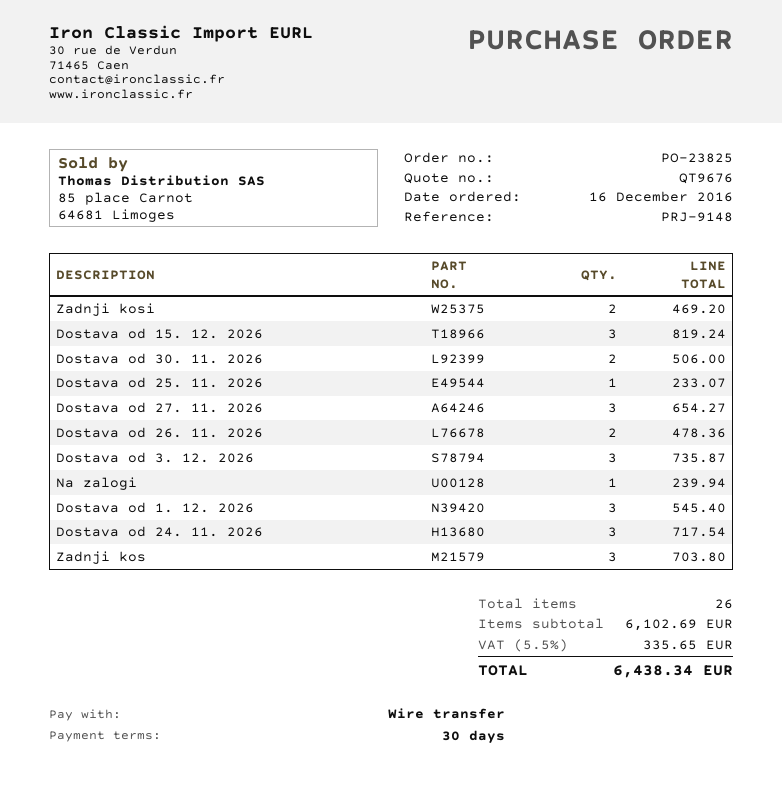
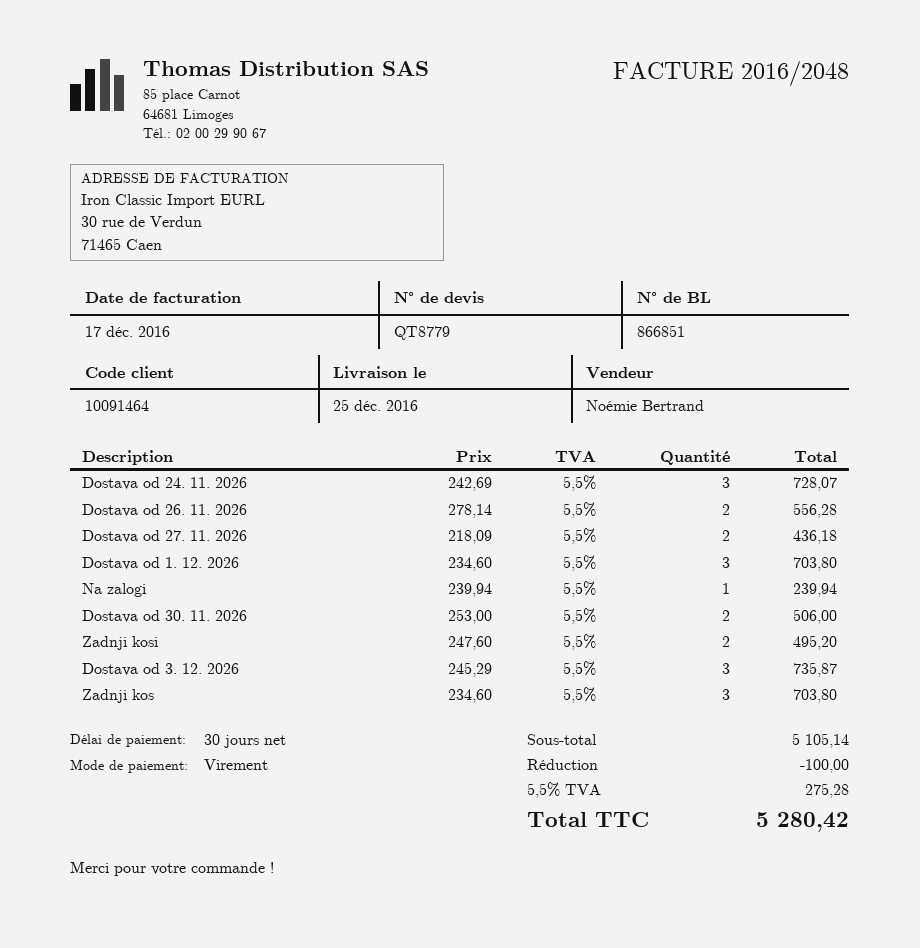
quote number: QT9676 -> QT8779
Zadnji kosi: 2 for 469.20 -> 2 for 495.20
Dostava od 15. 12. 2026: 3 for 819.24 -> none
Dostava od 25. 11. 2026: 1 for 233.07 -> none
Dostava od 27. 11. 2026: 3 for 654.27 -> 2 for 436.18
Dostava od 26. 11. 2026: 2 for 478.36 -> 2 for 556.28
Dostava od 1. 12. 2026: 3 for 545.40 -> 3 for 703.80
Dostava od 24. 11. 2026: 3 for 717.54 -> 3 for 728.07
subtotal: 6102.69 -> 5105.14
discount: none -> 100.00
tax: 5.5% = 335.65 -> 5.5% = 275.28
total: 6438.34 -> 5280.42

